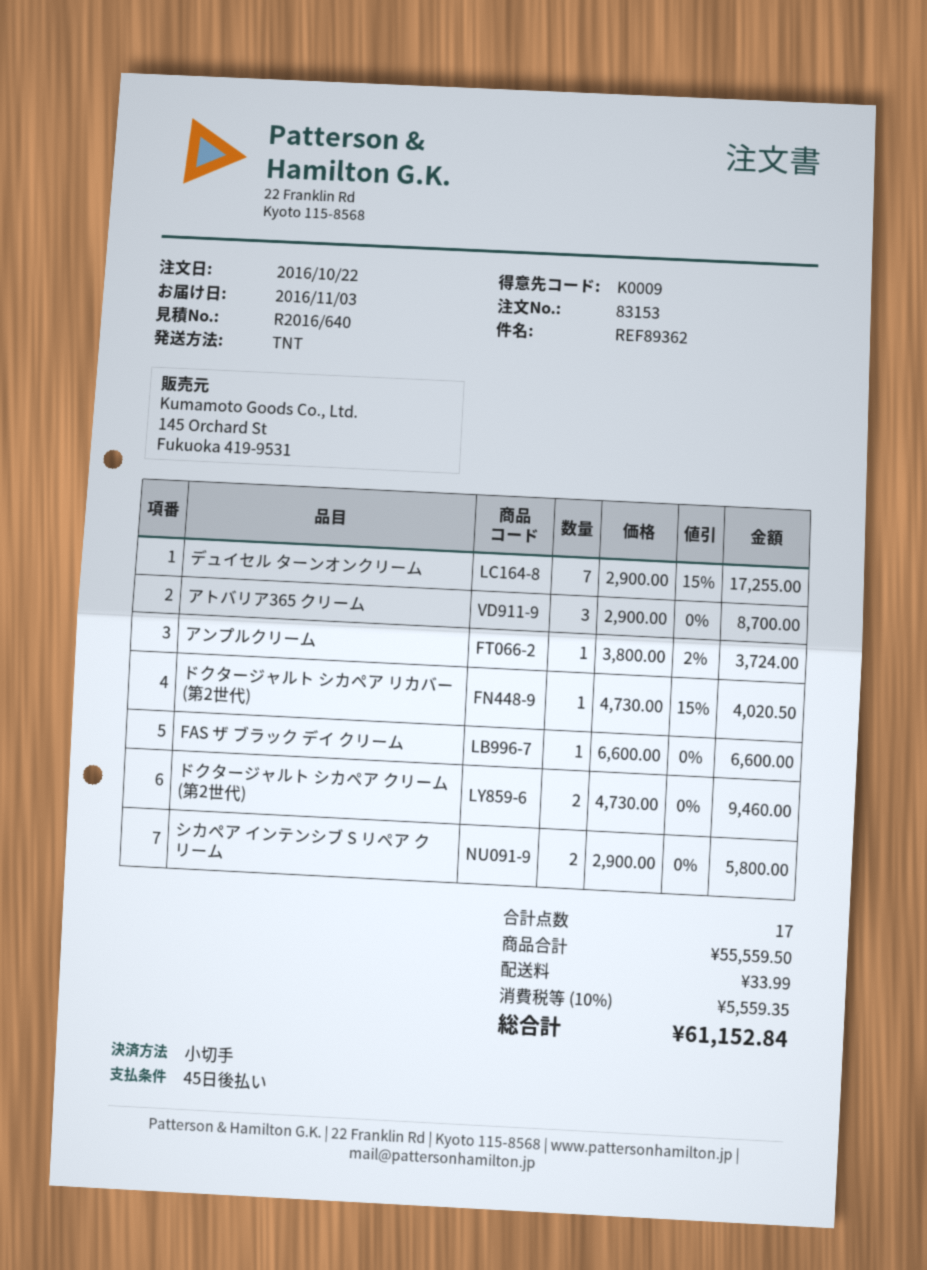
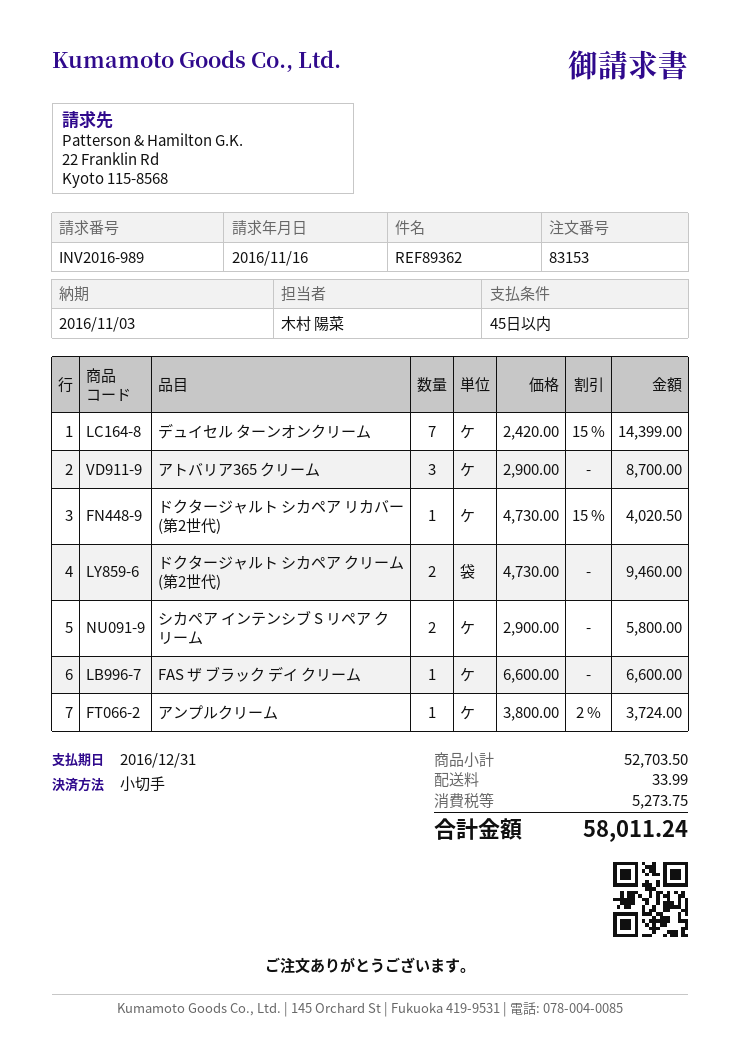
デュイセル ターンオンクリーム: 7 x 2900.00 - 15% = 17255.00 -> 7 x 2420.00 - 15% = 14399.00
subtotal: 55559.50 -> 52703.50
tax: 5559.35 -> 5273.75
total: 61152.84 -> 58011.24

